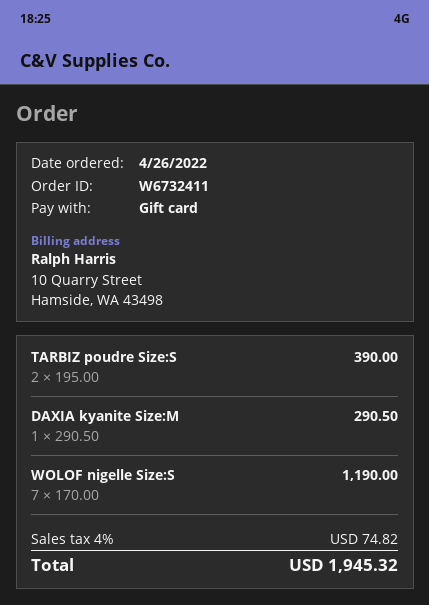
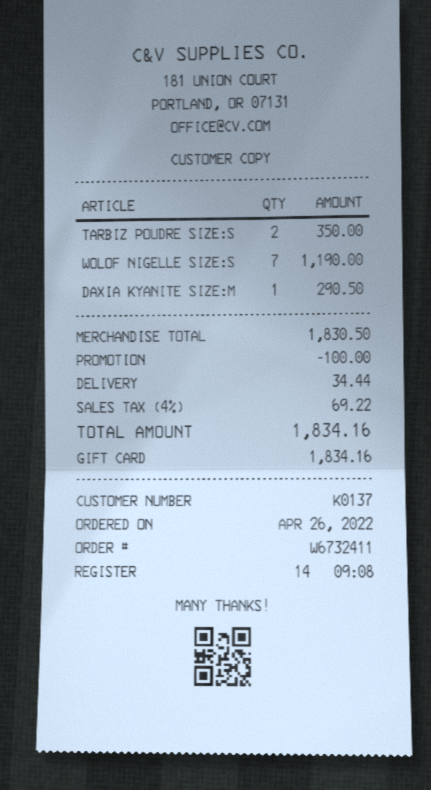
TARBIZ poudre Size:S: 2 for 390.00 -> 2 for 350.00
discount: none -> 100.00
shipping: none -> 34.44
tax: 4% = 74.82 -> 4% = 69.22
total: 1945.32 -> 1834.16

